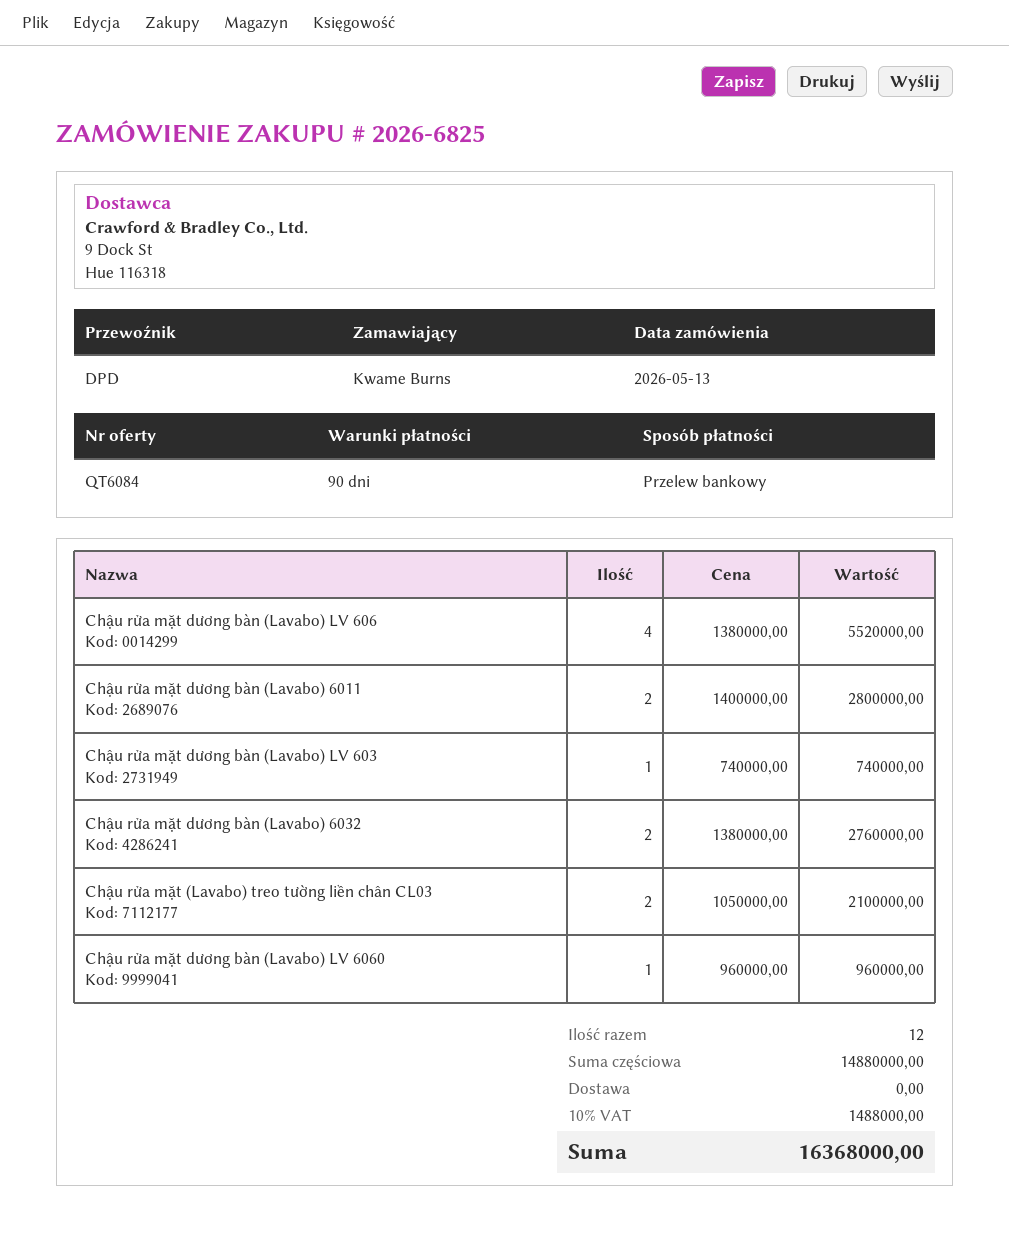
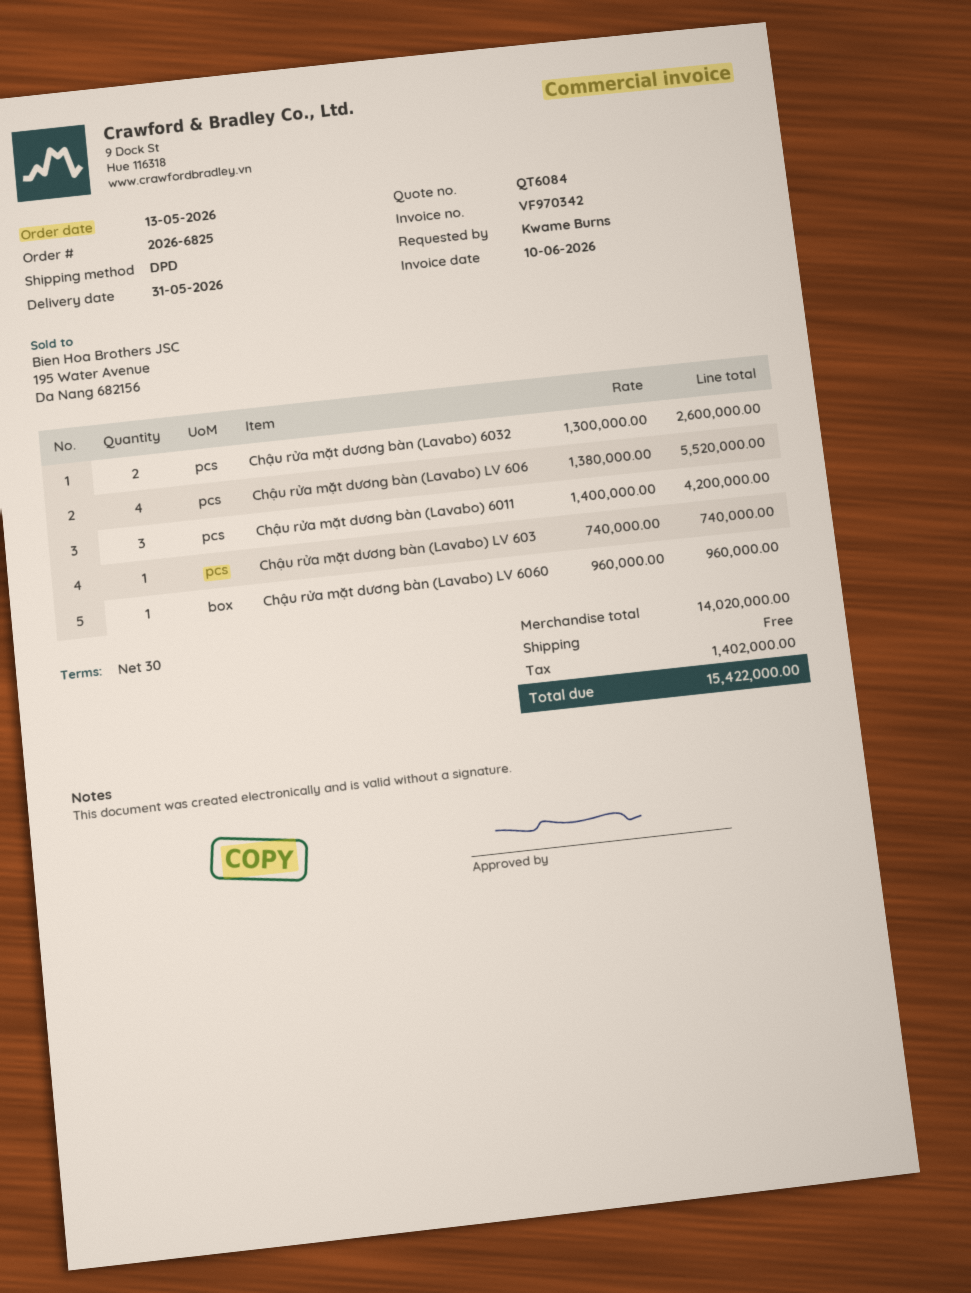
payment terms: 90 days -> 30 days
Chậu rửa mặt dương bàn (Lavabo) 6011: 2 x 1400000.00 = 2800000.00 -> 3 x 1400000.00 = 4200000.00
Chậu rửa mặt dương bàn (Lavabo) 6032: 2 x 1380000.00 = 2760000.00 -> 2 x 1300000.00 = 2600000.00
Chậu rửa mặt (Lavabo) treo tường liền chân CL03: 2 x 1050000.00 = 2100000.00 -> none
subtotal: 14880000.00 -> 14020000.00
tax: 1488000.00 -> 1402000.00
total: 16368000.00 -> 15422000.00

